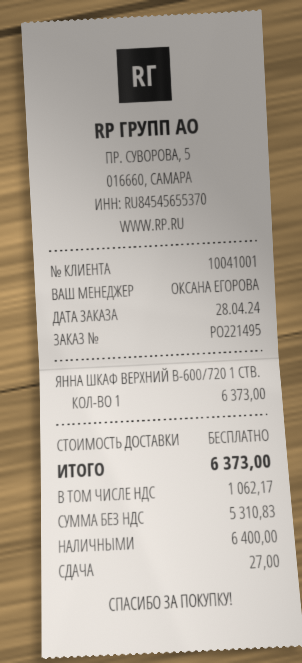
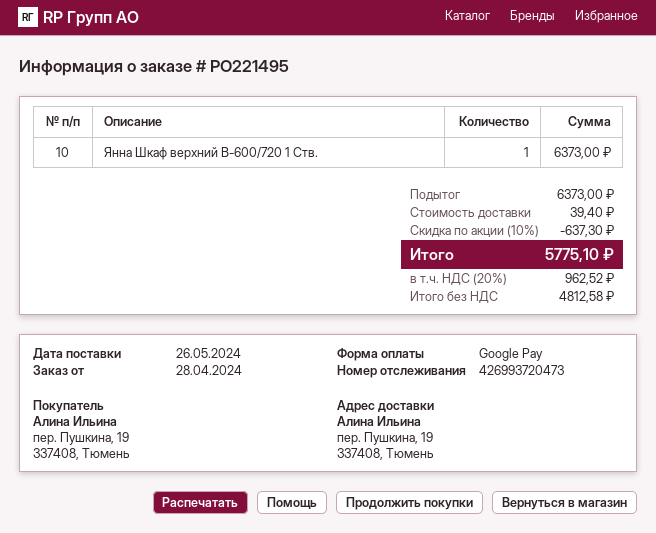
payment method: cash -> Google Pay
discount: none -> 10% = 637.30
shipping: 0.00 -> 39.40
net: 5310.83 -> 4812.58
tax: 1062.17 -> 962.52
total: 6373.00 -> 5775.10

